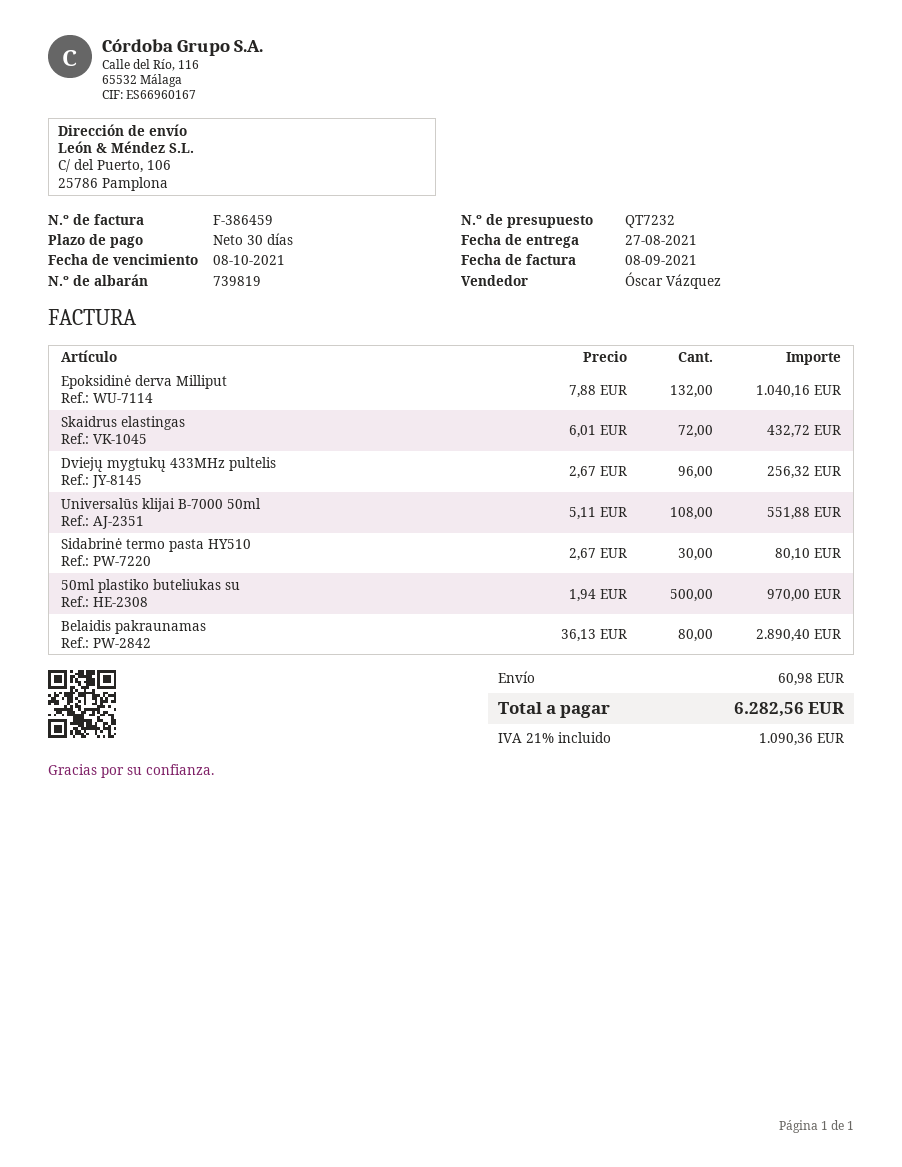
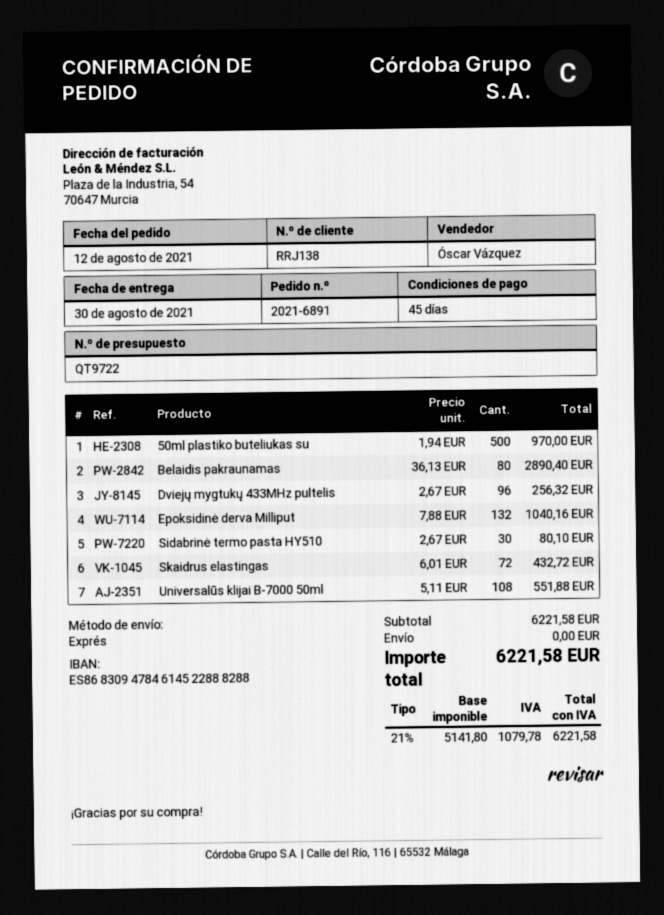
quote number: QT7232 -> QT9722
delivery date: 2021-08-27 -> 2021-08-30
payment terms: 30 days -> 45 days
shipping: 60.98 -> 0.00
tax: 21% = 1090.36 -> 21% = 1079.78
total: 6282.56 -> 6221.58

